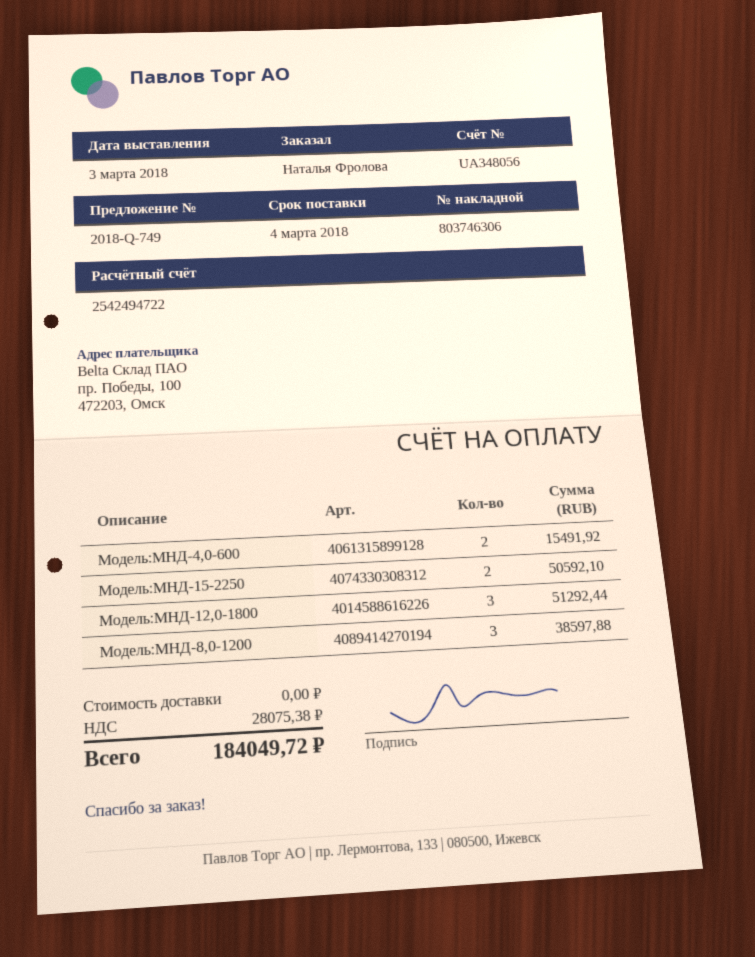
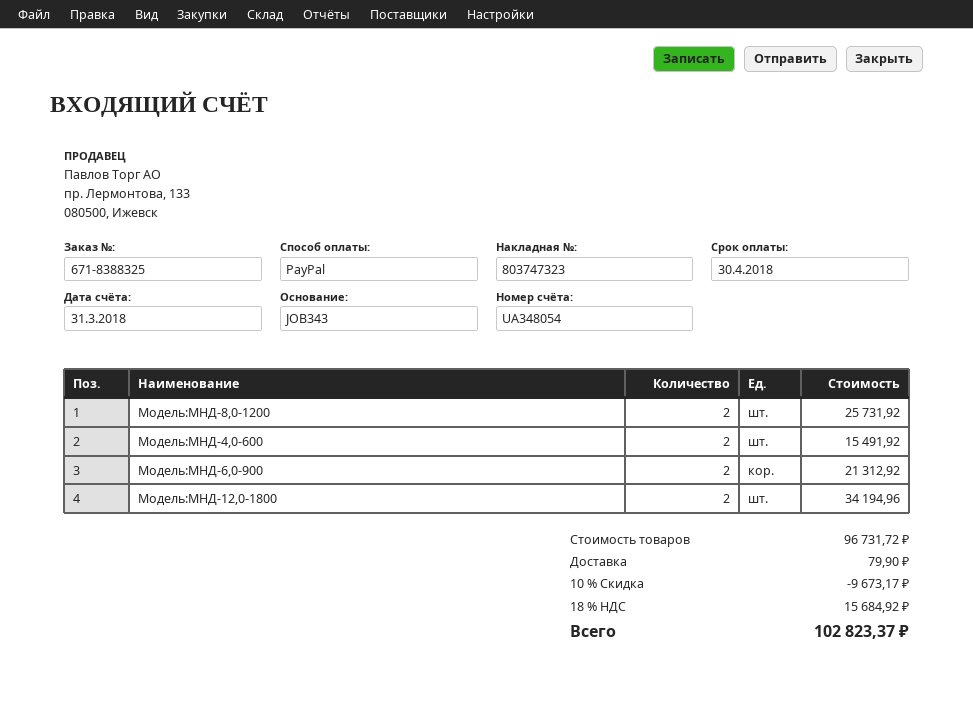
delivery note number: 803746306 -> 803747323
invoice number: UA348056 -> UA348054
invoice date: 2018-03-03 -> 2018-03-31
Модель:МНД-15-2250: 2 for 50592.10 -> none
Модель:МНД-12,0-1800: 3 for 51292.44 -> 2 for 34194.96
Модель:МНД-8,0-1200: 3 for 38597.88 -> 2 for 25731.92
Модель:МНД-6,0-900: none -> 2 for 21312.92
discount: none -> 10% = 9673.17
shipping: 0.00 -> 79.90
tax: 28075.38 -> 15684.92
total: 184049.72 -> 102823.37

